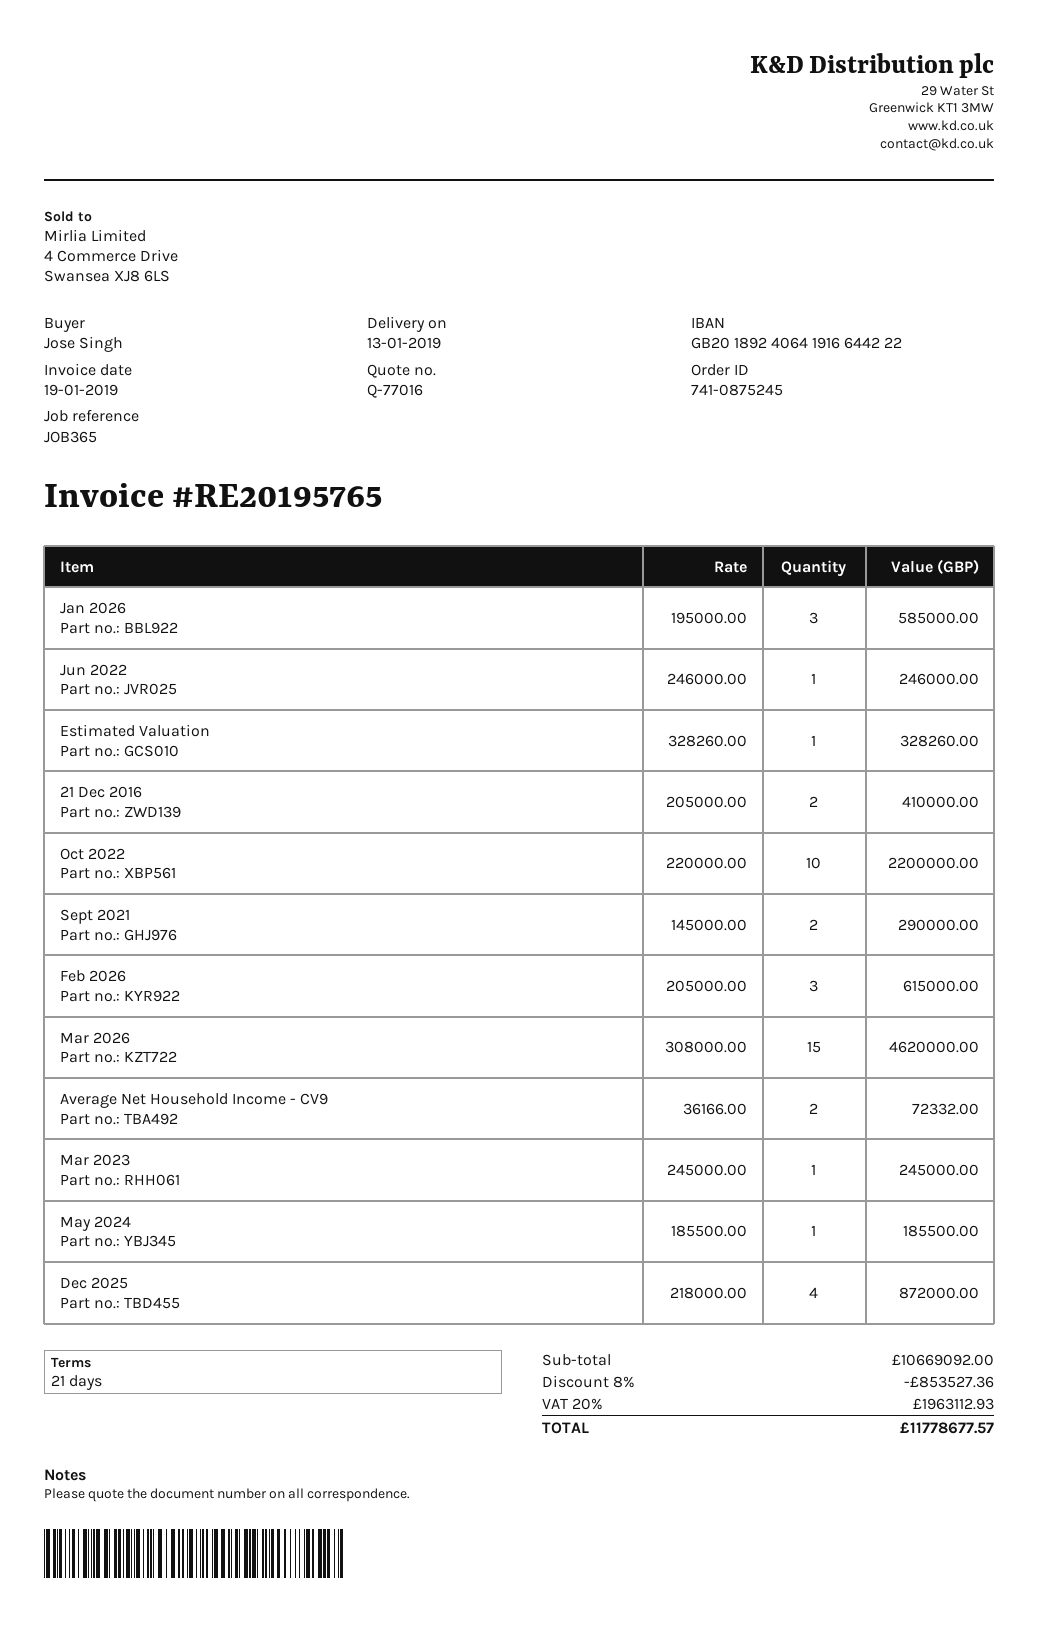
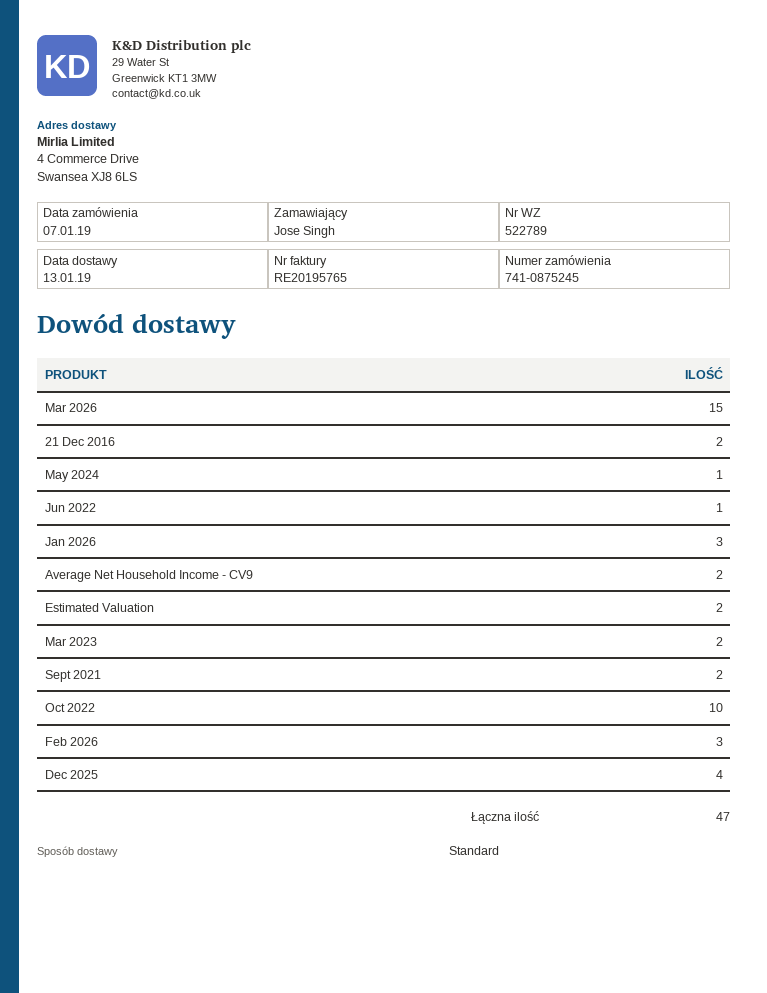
Estimated Valuation: 1 -> 2
Mar 2023: 1 -> 2

